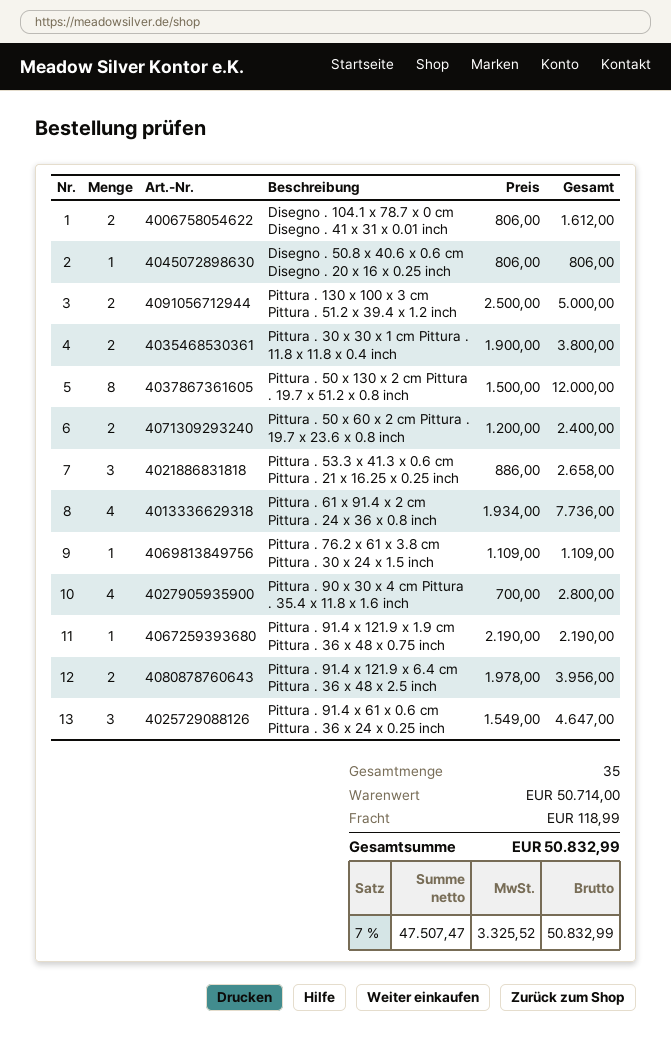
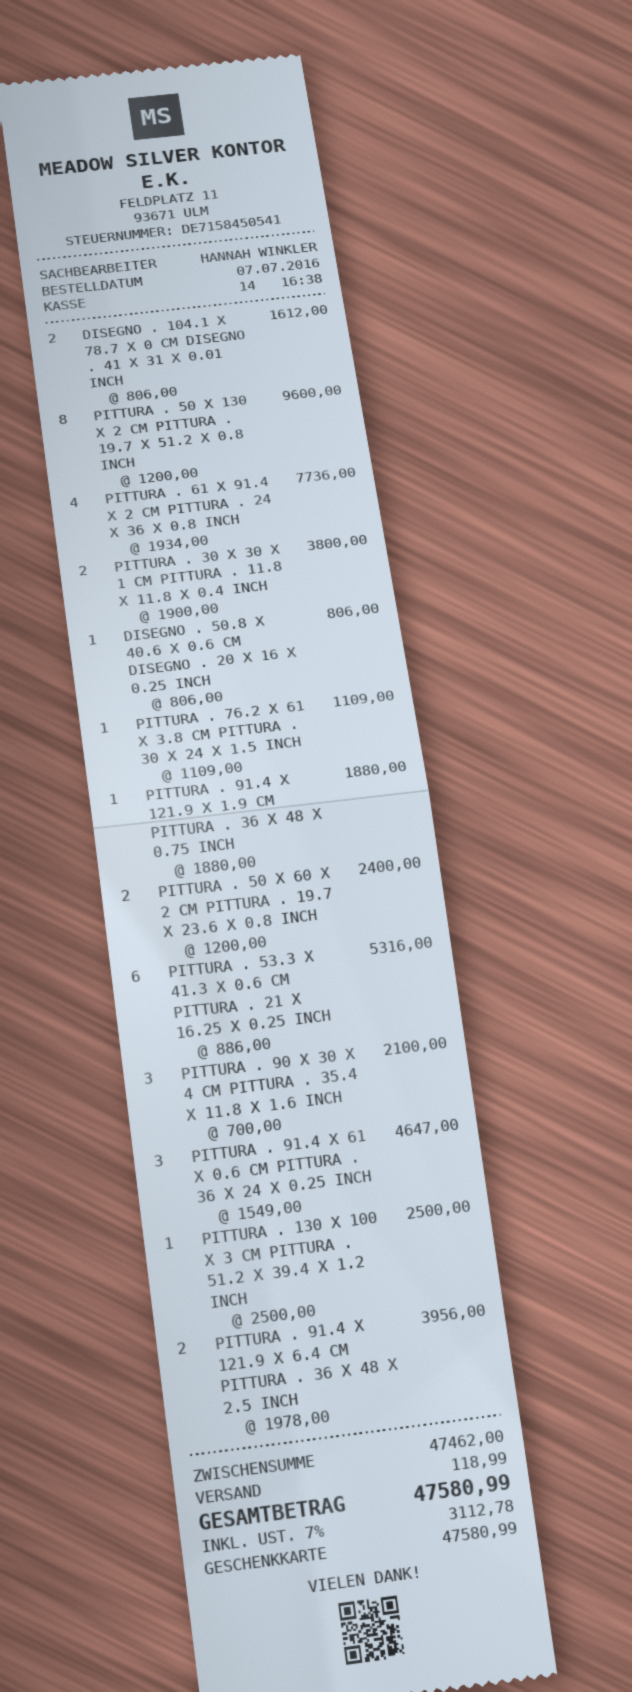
Pittura . 130 x 100 x 3 cm Pittura . 51.2 x 39.4 x 1.2 inch: 2 x 2500.00 = 5000.00 -> 1 x 2500.00 = 2500.00
Pittura . 50 x 130 x 2 cm Pittura . 19.7 x 51.2 x 0.8 inch: 8 x 1500.00 = 12000.00 -> 8 x 1200.00 = 9600.00
Pittura . 53.3 x 41.3 x 0.6 cm Pittura . 21 x 16.25 x 0.25 inch: 3 x 886.00 = 2658.00 -> 6 x 886.00 = 5316.00
Pittura . 90 x 30 x 4 cm Pittura . 35.4 x 11.8 x 1.6 inch: 4 x 700.00 = 2800.00 -> 3 x 700.00 = 2100.00
Pittura . 91.4 x 121.9 x 1.9 cm Pittura . 36 x 48 x 0.75 inch: 1 x 2190.00 = 2190.00 -> 1 x 1880.00 = 1880.00
subtotal: 50714.00 -> 47462.00
tax: 7% = 3325.52 -> 7% = 3112.78
total: 50832.99 -> 47580.99

